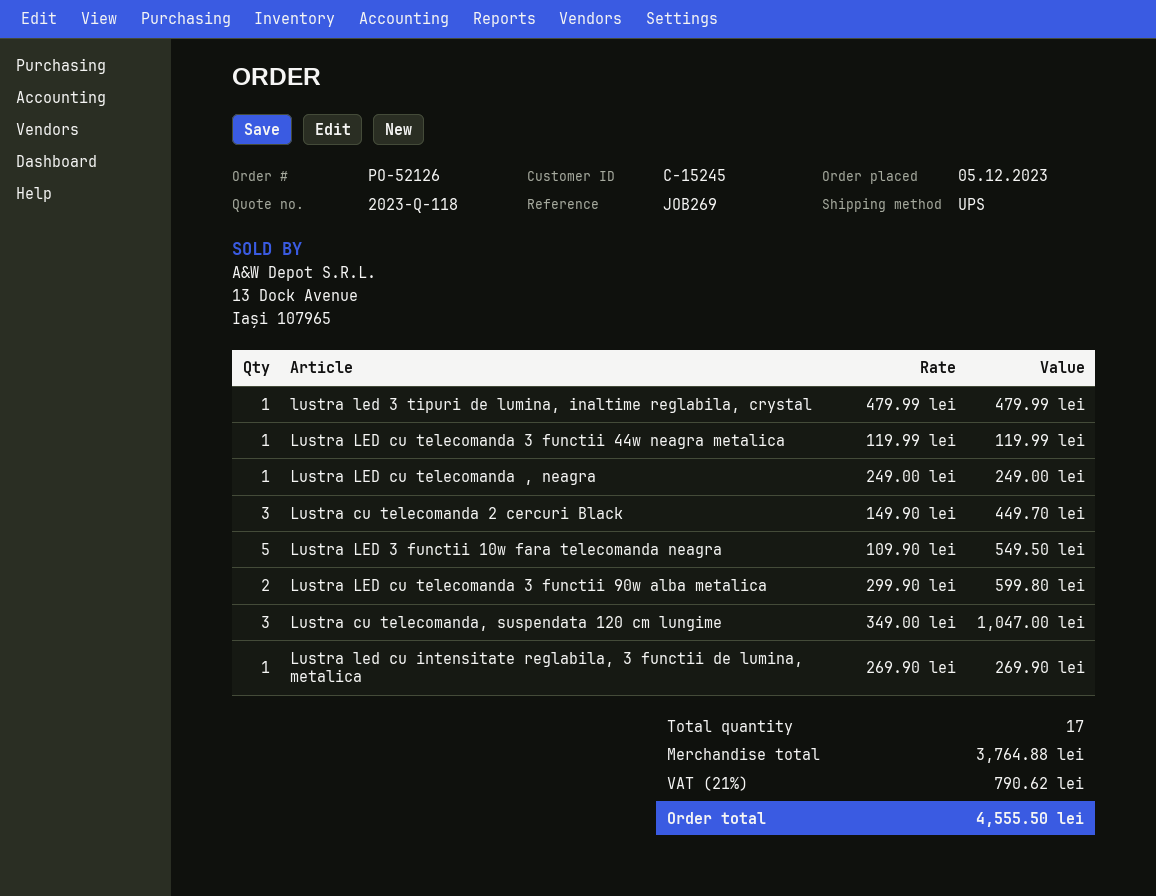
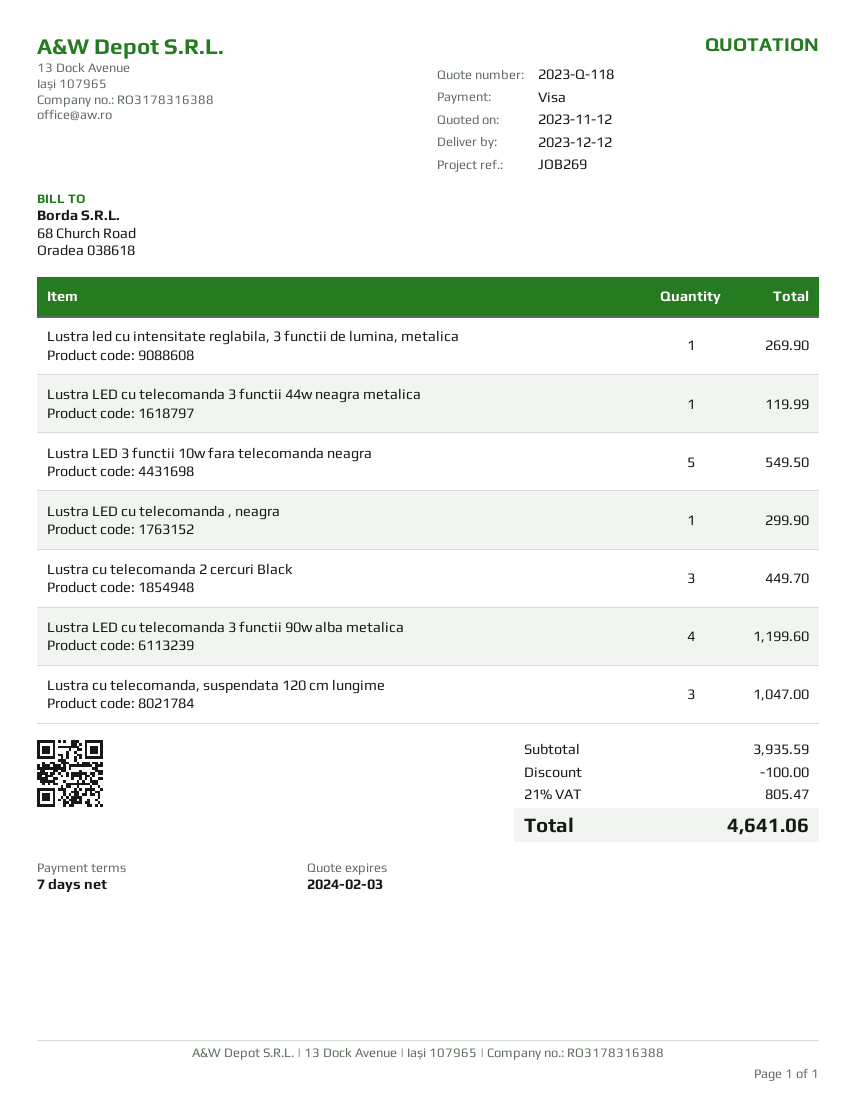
lustra led 3 tipuri de lumina, inaltime reglabila, crystal: 1 for 479.99 -> none
Lustra LED cu telecomanda , neagra: 1 for 249.00 -> 1 for 299.90
Lustra LED cu telecomanda 3 functii 90w alba metalica: 2 for 599.80 -> 4 for 1199.60
subtotal: 3764.88 -> 3935.59
discount: none -> 100.00
tax: 21% = 790.62 -> 21% = 805.47
total: 4555.50 -> 4641.06

